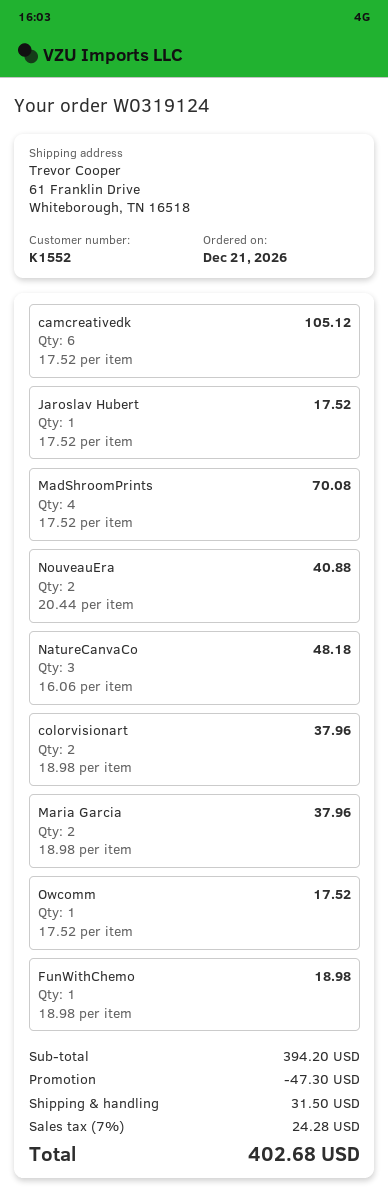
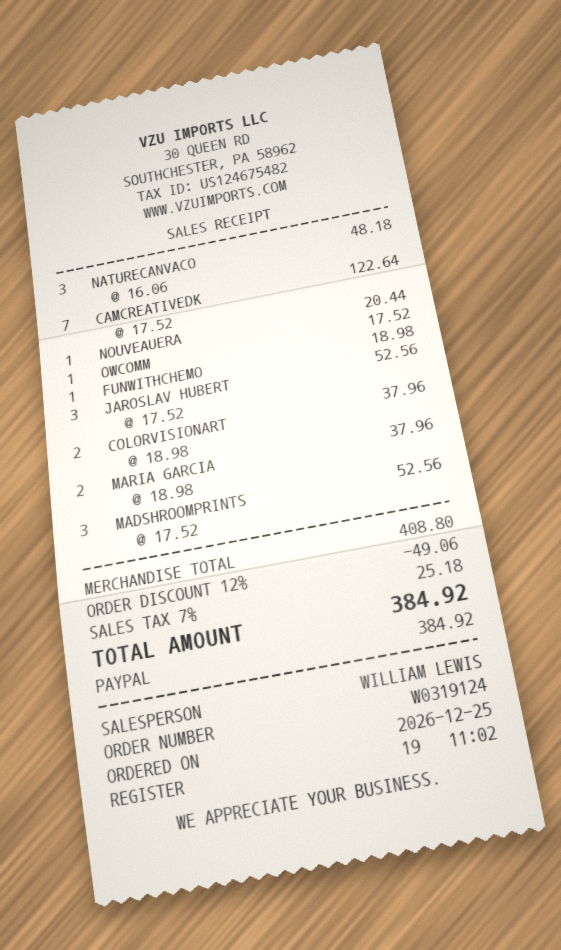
order date: 2026-12-21 -> 2026-12-25
camcreativedk: 6 x 17.52 = 105.12 -> 7 x 17.52 = 122.64
Jaroslav Hubert: 1 x 17.52 = 17.52 -> 3 x 17.52 = 52.56
MadShroomPrints: 4 x 17.52 = 70.08 -> 3 x 17.52 = 52.56
NouveauEra: 2 x 20.44 = 40.88 -> 1 x 20.44 = 20.44
subtotal: 394.20 -> 408.80
discount: 47.30 -> 49.06
shipping: 31.50 -> none
tax: 7% = 24.28 -> 7% = 25.18
total: 402.68 -> 384.92

